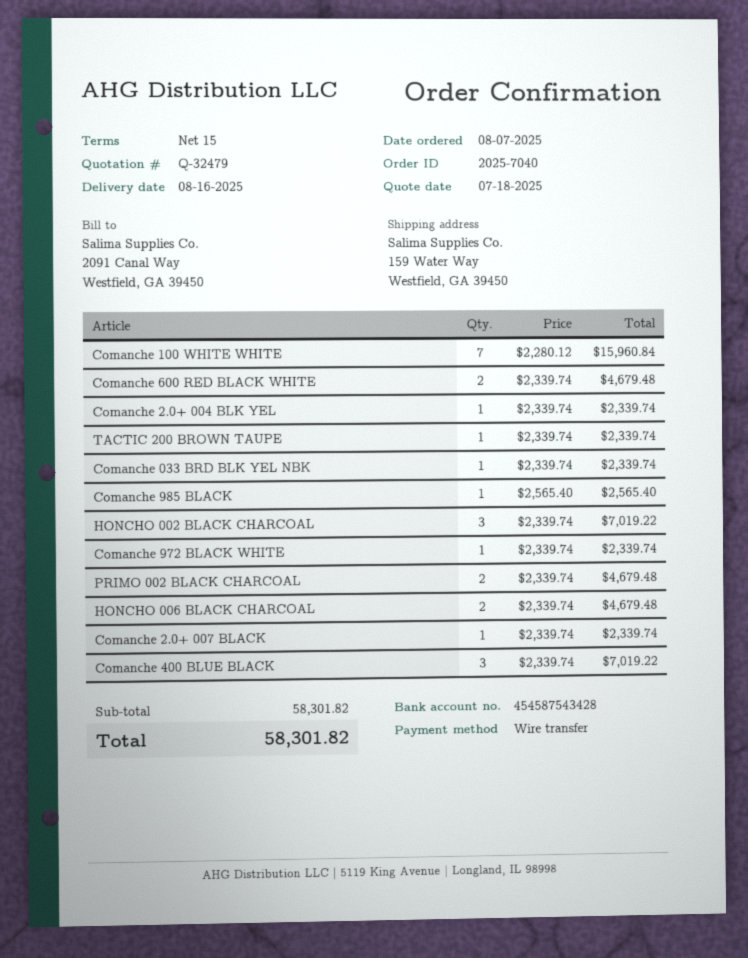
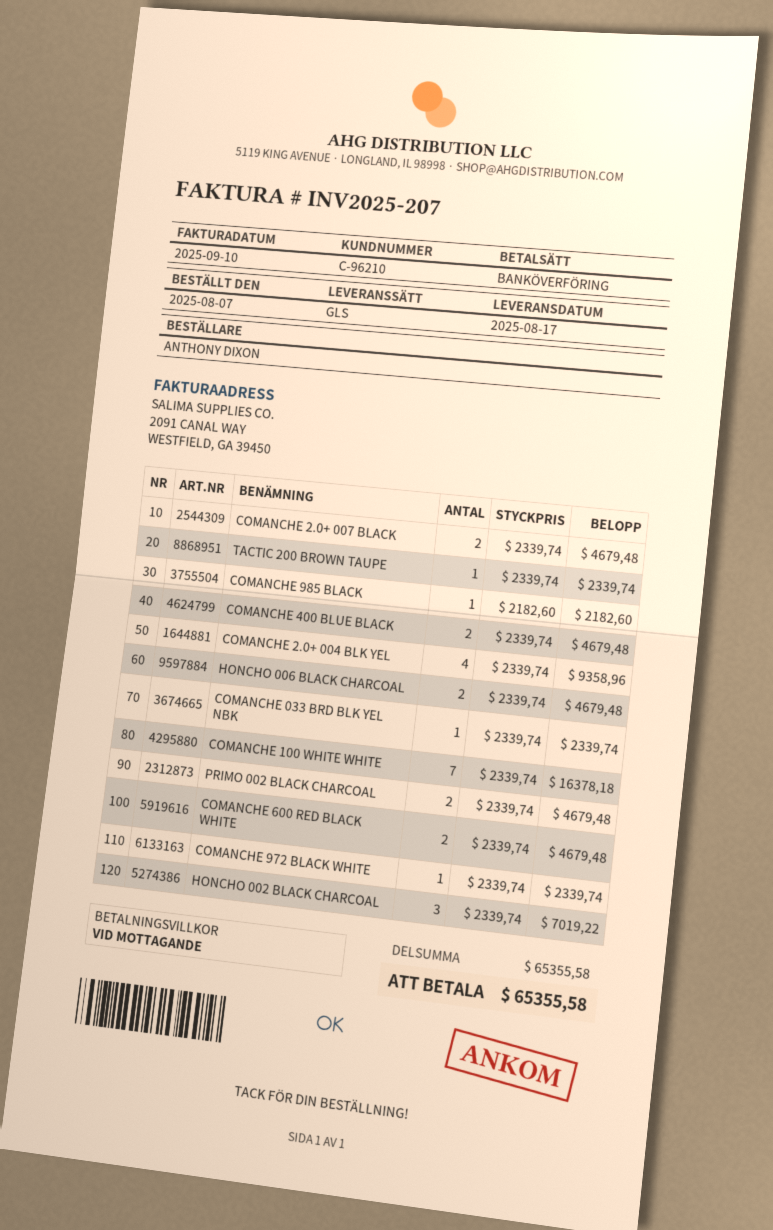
delivery date: 2025-08-16 -> 2025-08-17
payment terms: 15 days -> on receipt
Comanche 100 WHITE WHITE: 7 x 2280.12 = 15960.84 -> 7 x 2339.74 = 16378.18
Comanche 2.0+ 004 BLK YEL: 1 x 2339.74 = 2339.74 -> 4 x 2339.74 = 9358.96
Comanche 985 BLACK: 1 x 2565.40 = 2565.40 -> 1 x 2182.60 = 2182.60
Comanche 2.0+ 007 BLACK: 1 x 2339.74 = 2339.74 -> 2 x 2339.74 = 4679.48
Comanche 400 BLUE BLACK: 3 x 2339.74 = 7019.22 -> 2 x 2339.74 = 4679.48
subtotal: 58301.82 -> 65355.58
total: 58301.82 -> 65355.58

